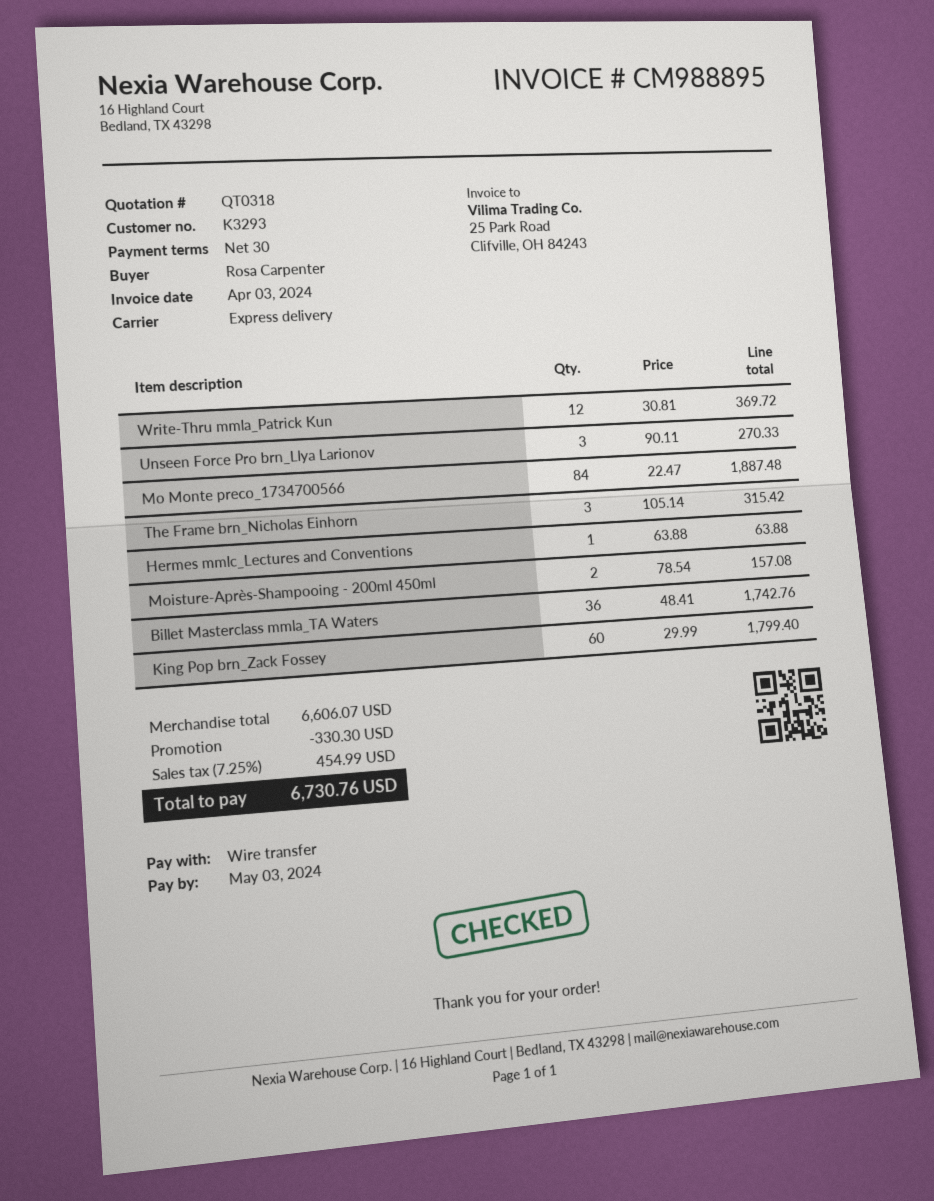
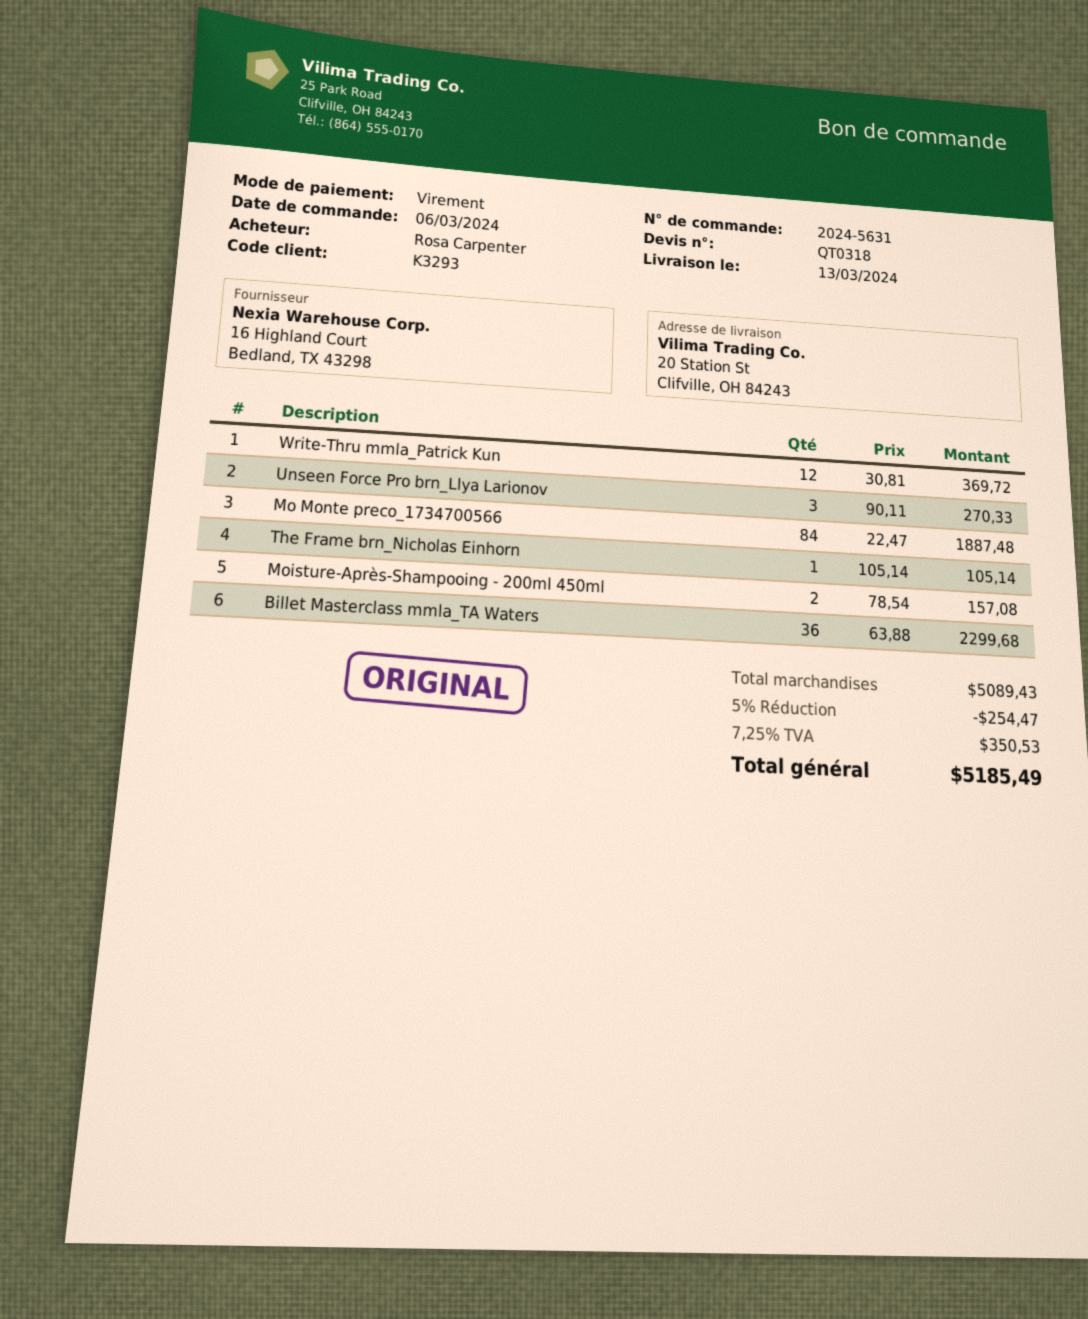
The Frame brn_Nicholas Einhorn: 3 x 105.14 = 315.42 -> 1 x 105.14 = 105.14
Hermes mmlc_Lectures and Conventions: 1 x 63.88 = 63.88 -> none
Billet Masterclass mmla_TA Waters: 36 x 48.41 = 1742.76 -> 36 x 63.88 = 2299.68
King Pop brn_Zack Fossey: 60 x 29.99 = 1799.40 -> none
subtotal: 6606.07 -> 5089.43
discount: 330.30 -> 254.47
tax: 7.25% = 454.99 -> 7.25% = 350.53
total: 6730.76 -> 5185.49

